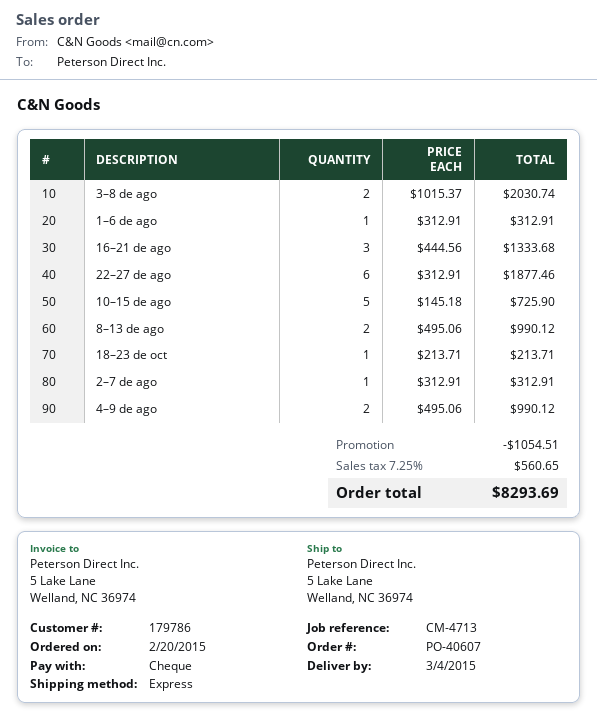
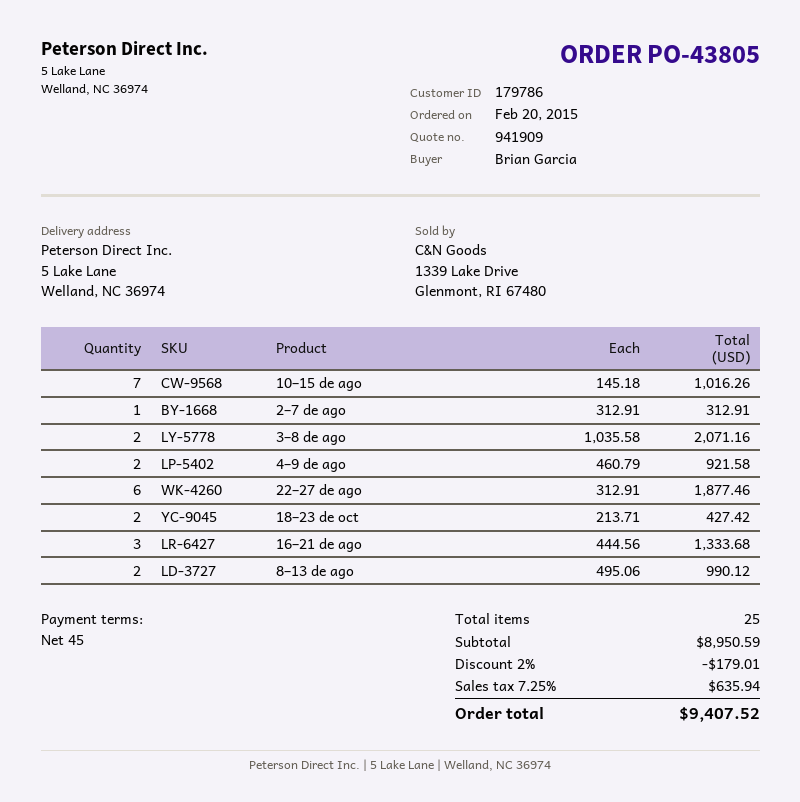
order number: PO-40607 -> PO-43805
3–8 de ago: 2 x 1015.37 = 2030.74 -> 2 x 1035.58 = 2071.16
1–6 de ago: 1 x 312.91 = 312.91 -> none
10–15 de ago: 5 x 145.18 = 725.90 -> 7 x 145.18 = 1016.26
18–23 de oct: 1 x 213.71 = 213.71 -> 2 x 213.71 = 427.42
4–9 de ago: 2 x 495.06 = 990.12 -> 2 x 460.79 = 921.58
discount: 1054.51 -> 179.01
tax: 7.25% = 560.65 -> 7.25% = 635.94
total: 8293.69 -> 9407.52

